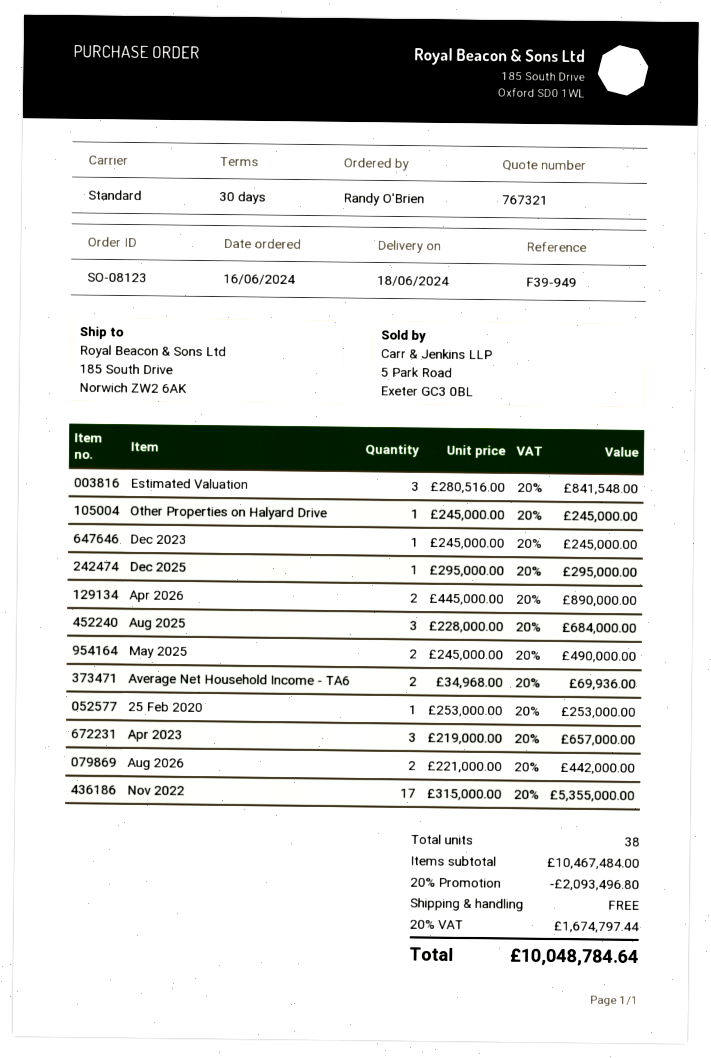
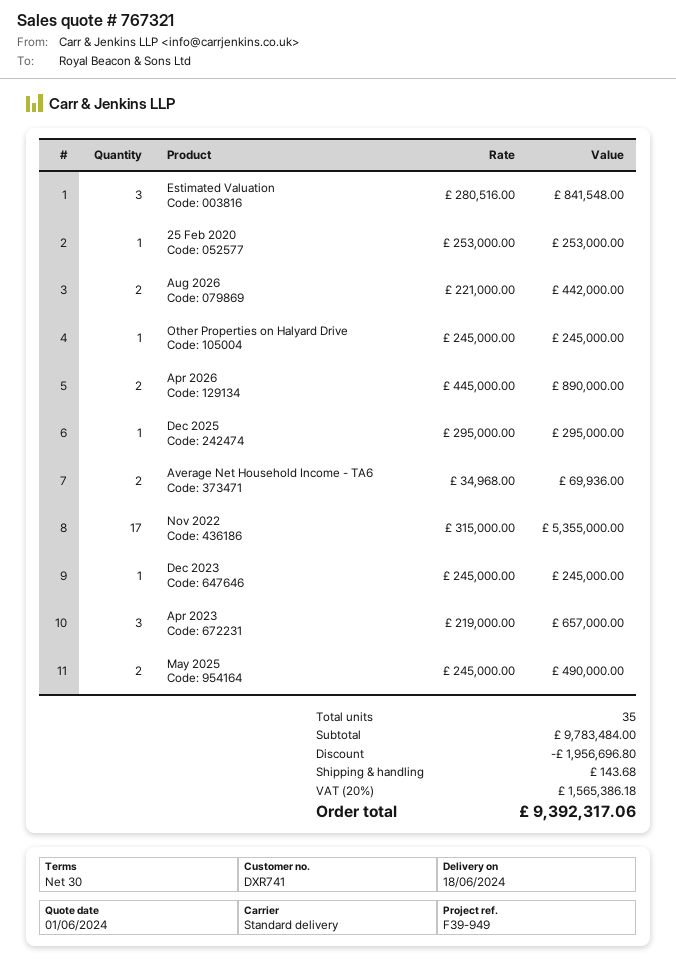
Aug 2025: 3 x 228000.00 = 684000.00 -> none
total quantity: 38 -> 35
subtotal: 10467484.00 -> 9783484.00
discount: 2093496.80 -> 1956696.80
shipping: 0.00 -> 143.68
tax: 20% = 1674797.44 -> 20% = 1565386.18
total: 10048784.64 -> 9392317.06

